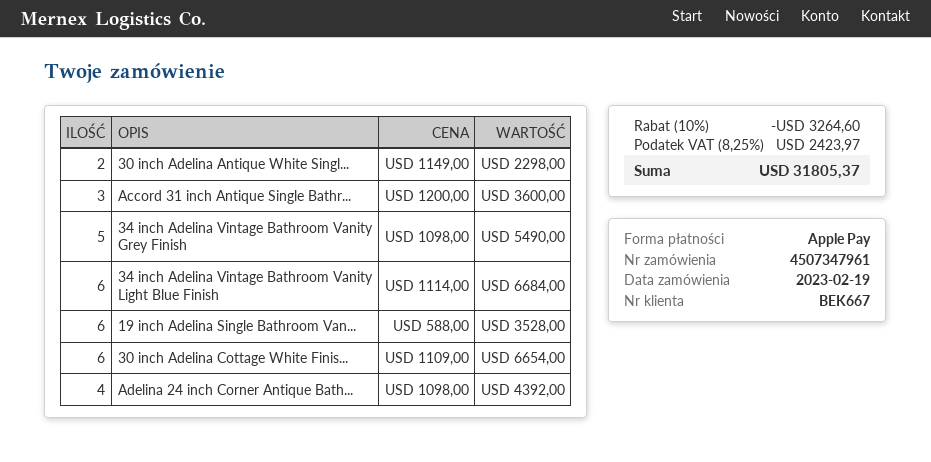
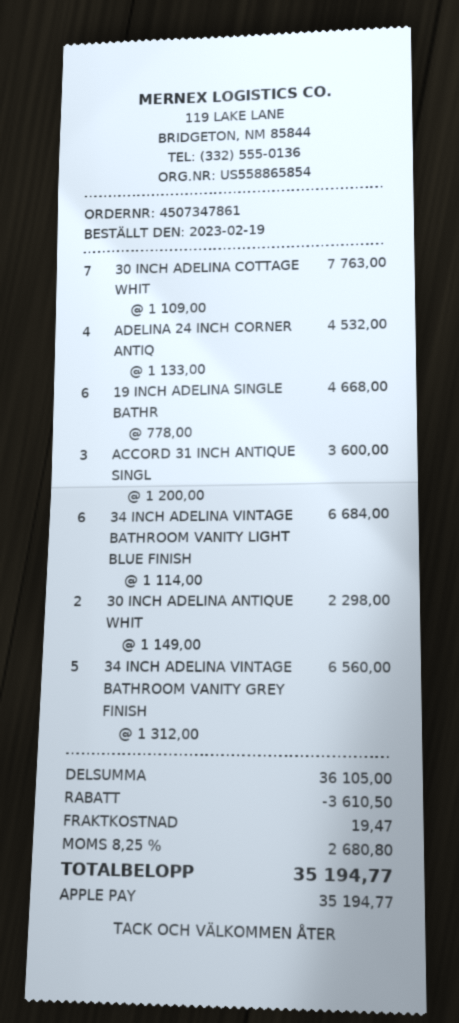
order number: 4507347961 -> 4507347861
34 inch Adelina Vintage Bathroom Vanity Grey Finish: 5 x 1098.00 = 5490.00 -> 5 x 1312.00 = 6560.00
19 inch Adelina Single Bathroom Van...: 6 x 588.00 = 3528.00 -> 6 x 778.00 = 4668.00
30 inch Adelina Cottage White Finis...: 6 x 1109.00 = 6654.00 -> 7 x 1109.00 = 7763.00
Adelina 24 inch Corner Antique Bath...: 4 x 1098.00 = 4392.00 -> 4 x 1133.00 = 4532.00
discount: 3264.60 -> 3610.50
shipping: none -> 19.47
tax: 8.25% = 2423.97 -> 8.25% = 2680.80
total: 31805.37 -> 35194.77

